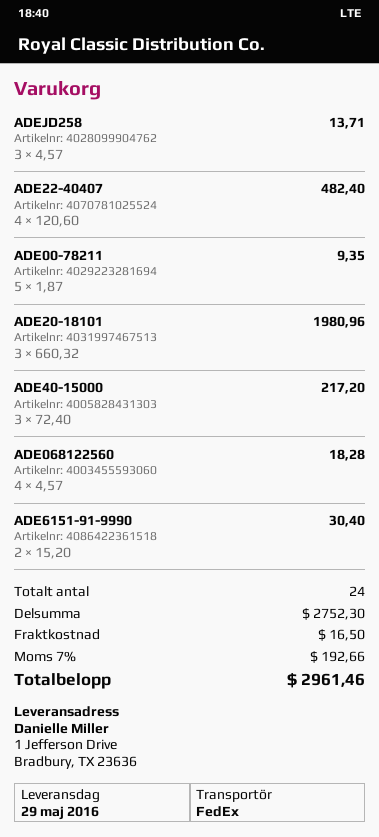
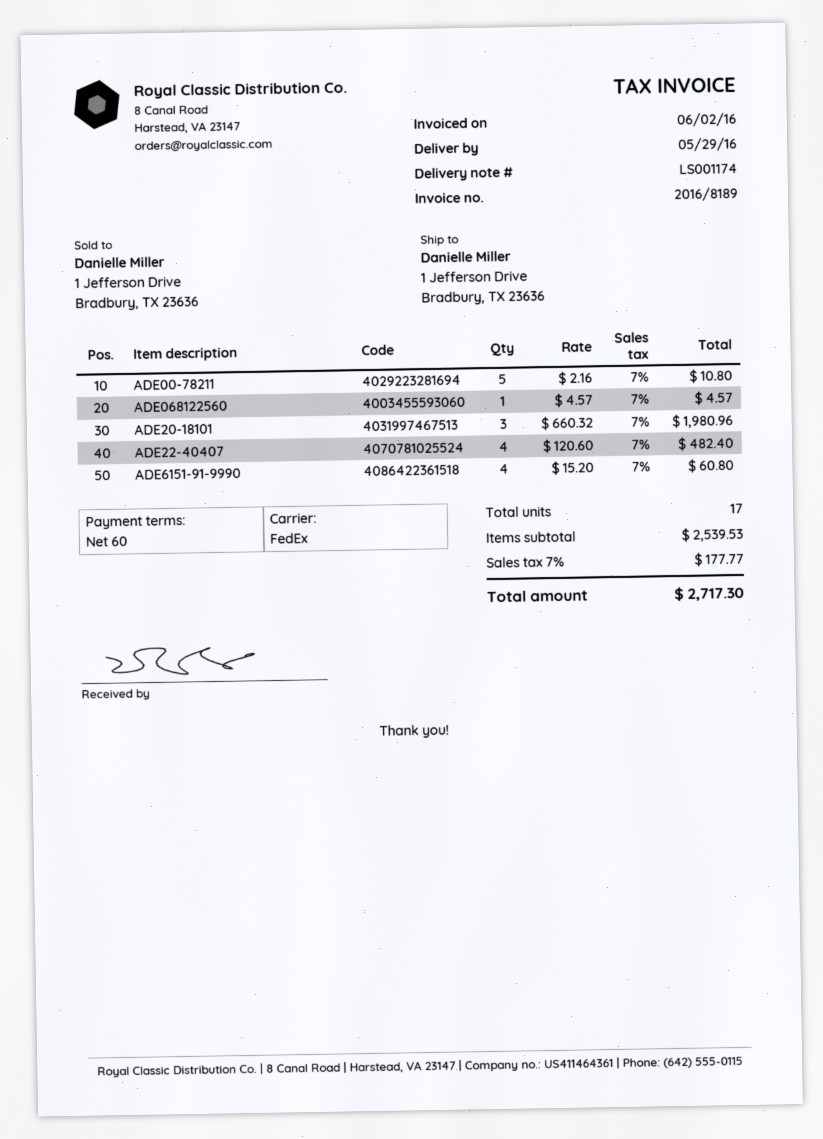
ADEJD258: 3 x 4.57 = 13.71 -> none
ADE00-78211: 5 x 1.87 = 9.35 -> 5 x 2.16 = 10.80
ADE40-15000: 3 x 72.40 = 217.20 -> none
ADE068122560: 4 x 4.57 = 18.28 -> 1 x 4.57 = 4.57
ADE6151-91-9990: 2 x 15.20 = 30.40 -> 4 x 15.20 = 60.80
total quantity: 24 -> 17
subtotal: 2752.30 -> 2539.53
shipping: 16.50 -> none
tax: 7% = 192.66 -> 7% = 177.77
total: 2961.46 -> 2717.30

